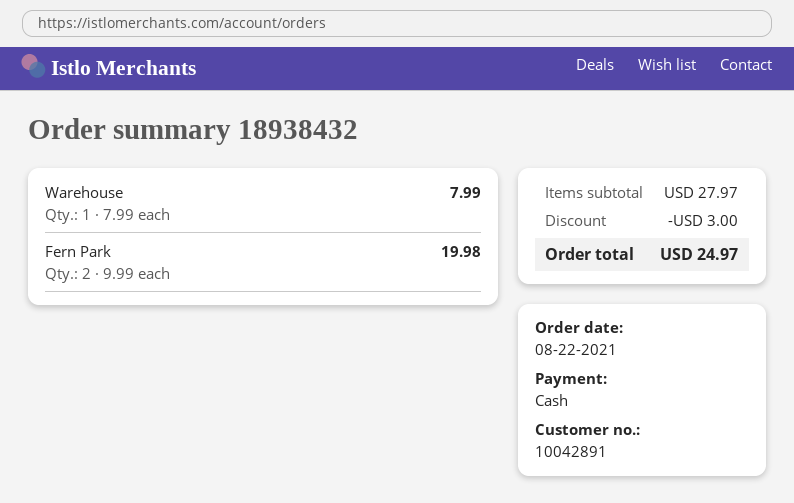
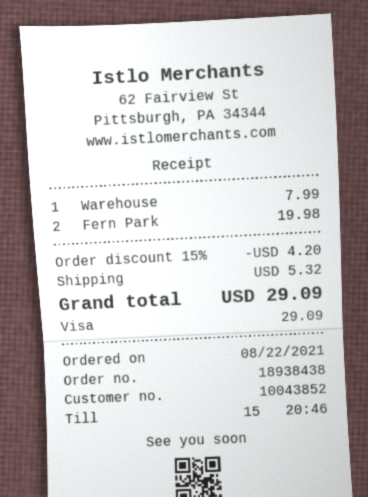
order number: 18938432 -> 18938438
customer number: 10042891 -> 10043852
payment method: cash -> Visa
discount: 3.00 -> 4.20
shipping: none -> 5.32
total: 24.97 -> 29.09

